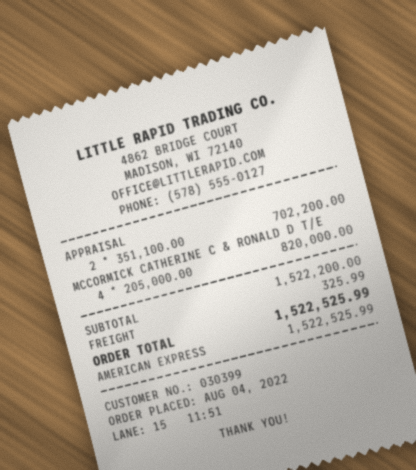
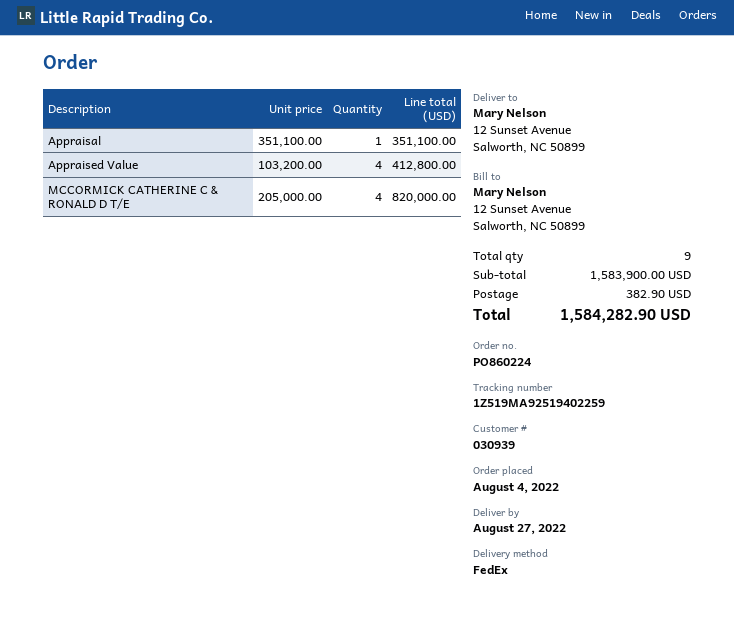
customer number: 030399 -> 030939
APPRAISAL: 2 x 351100.00 = 702200.00 -> 1 x 351100.00 = 351100.00
Appraised Value: none -> 4 x 103200.00 = 412800.00
subtotal: 1522200.00 -> 1583900.00
shipping: 325.99 -> 382.90
total: 1522525.99 -> 1584282.90

